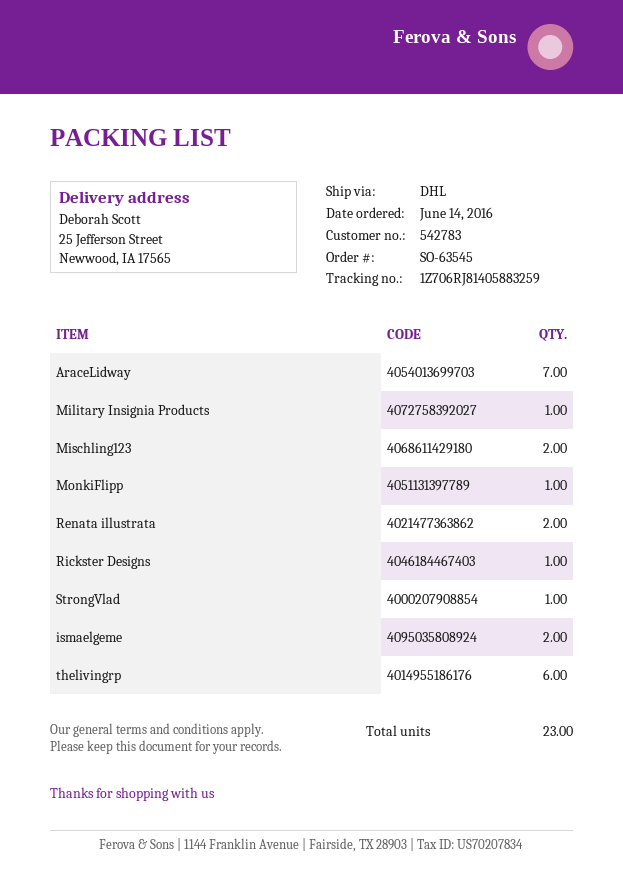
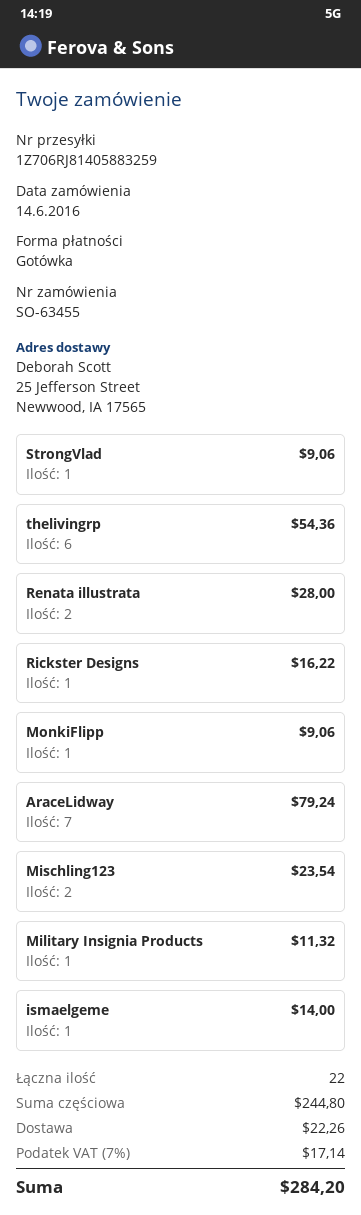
order number: SO-63545 -> SO-63455
ismaelgeme: 2 -> 1
total quantity: 23 -> 22

